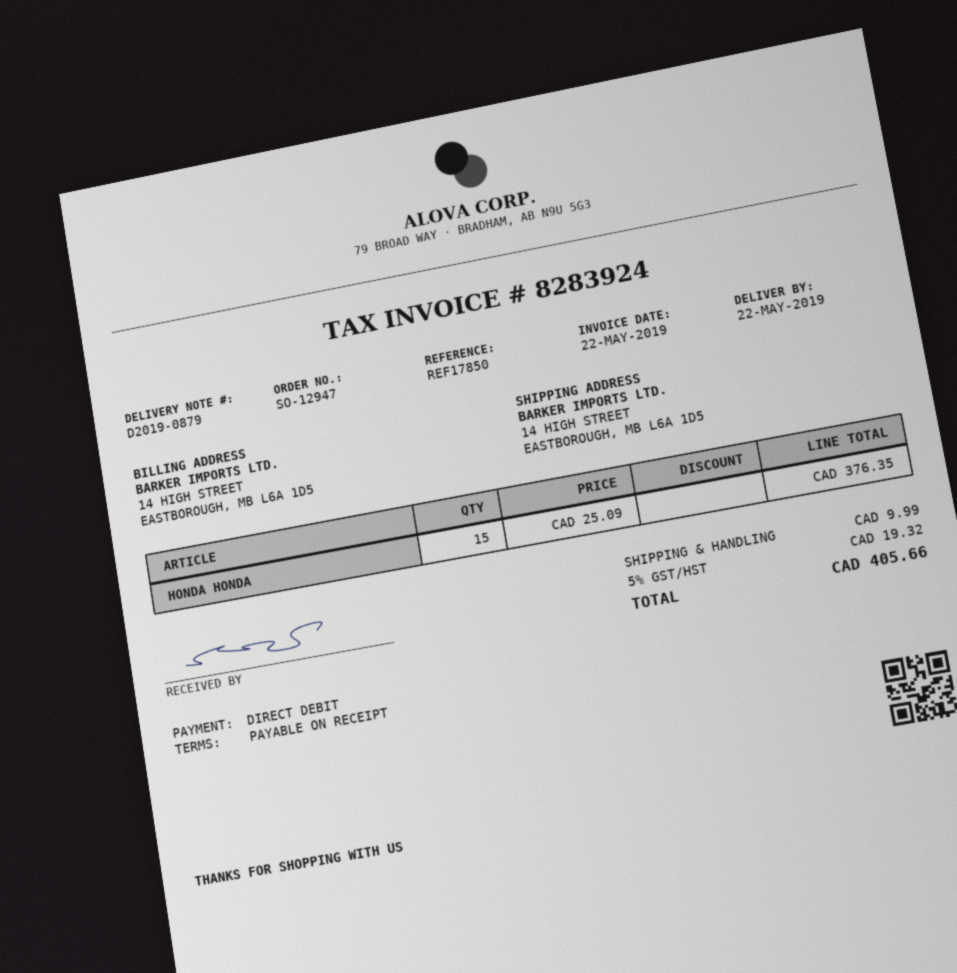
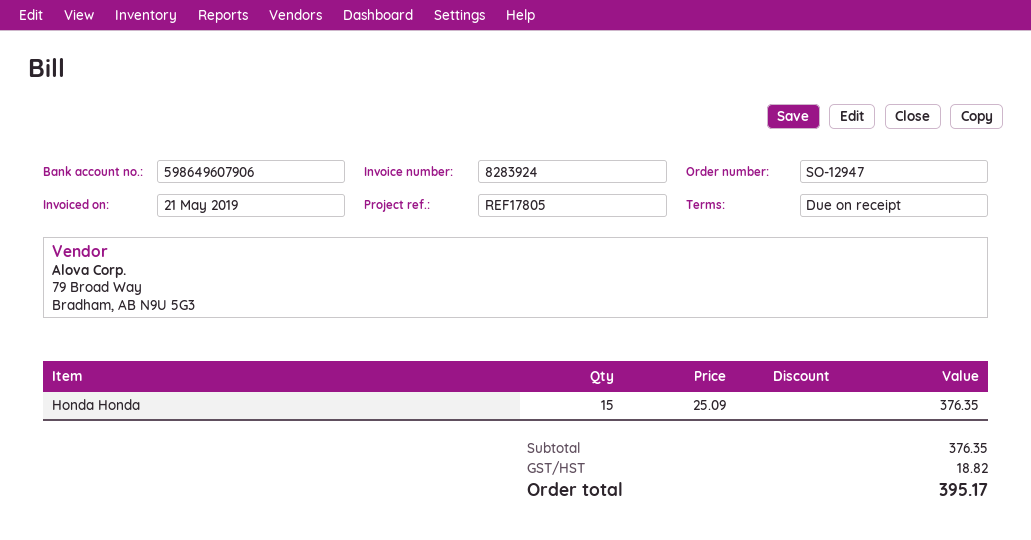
invoice date: 2019-05-22 -> 2019-05-21
reference: REF17850 -> REF17805
shipping: 9.99 -> none
tax: 19.32 -> 18.82
total: 405.66 -> 395.17

